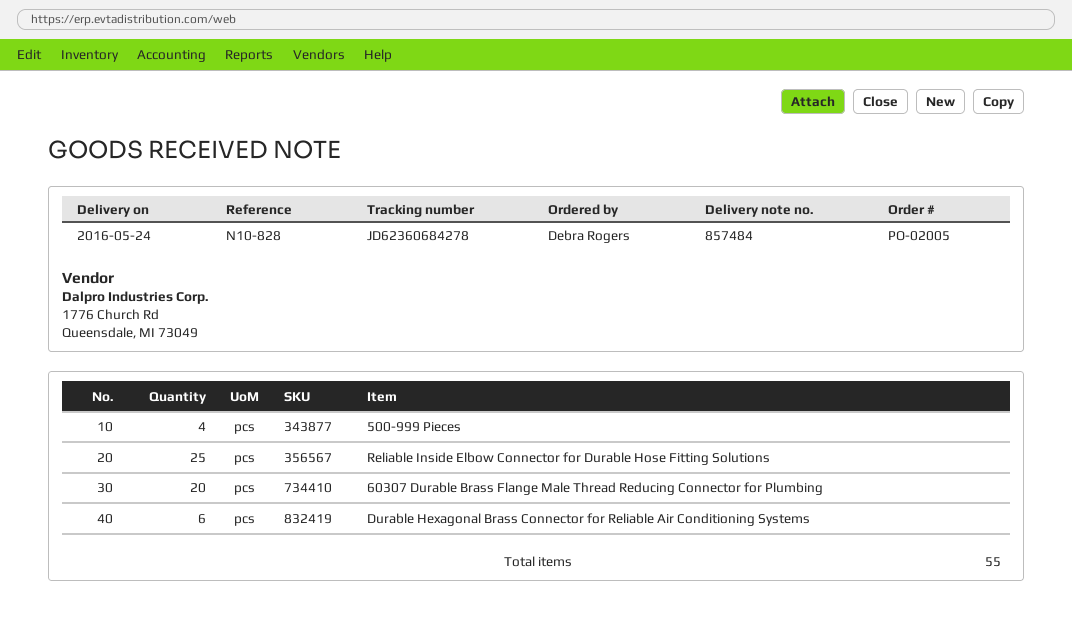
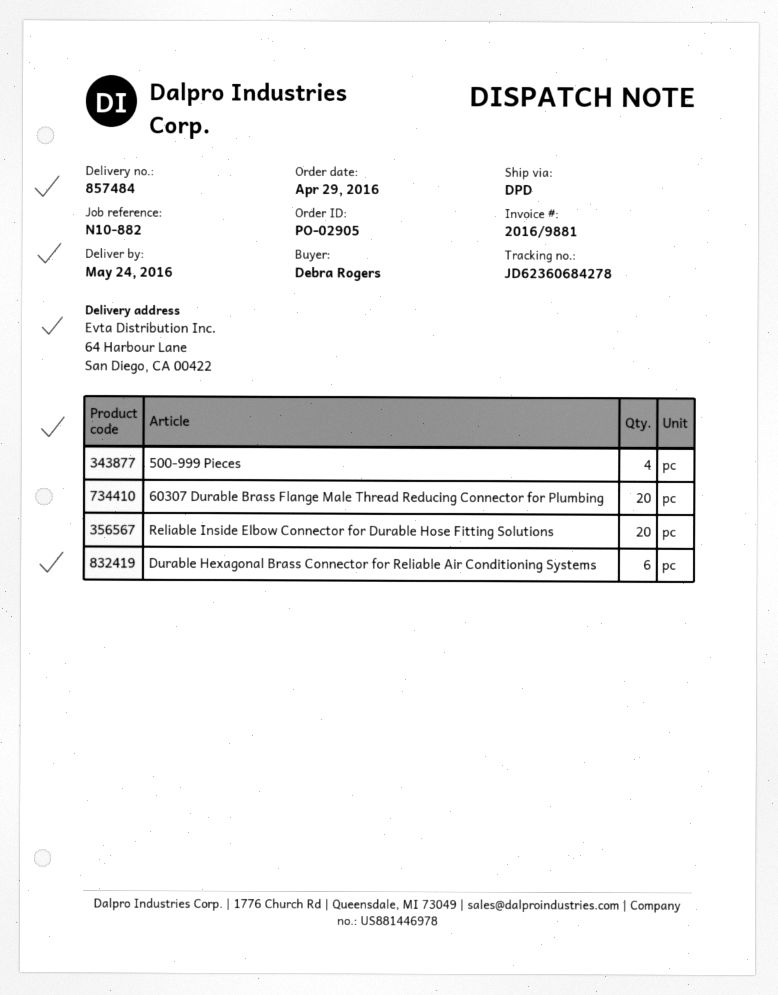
order number: PO-02005 -> PO-02905
reference: N10-828 -> N10-882
Reliable Inside Elbow Connector for Durable Hose Fitting Solutions: 25 -> 20

